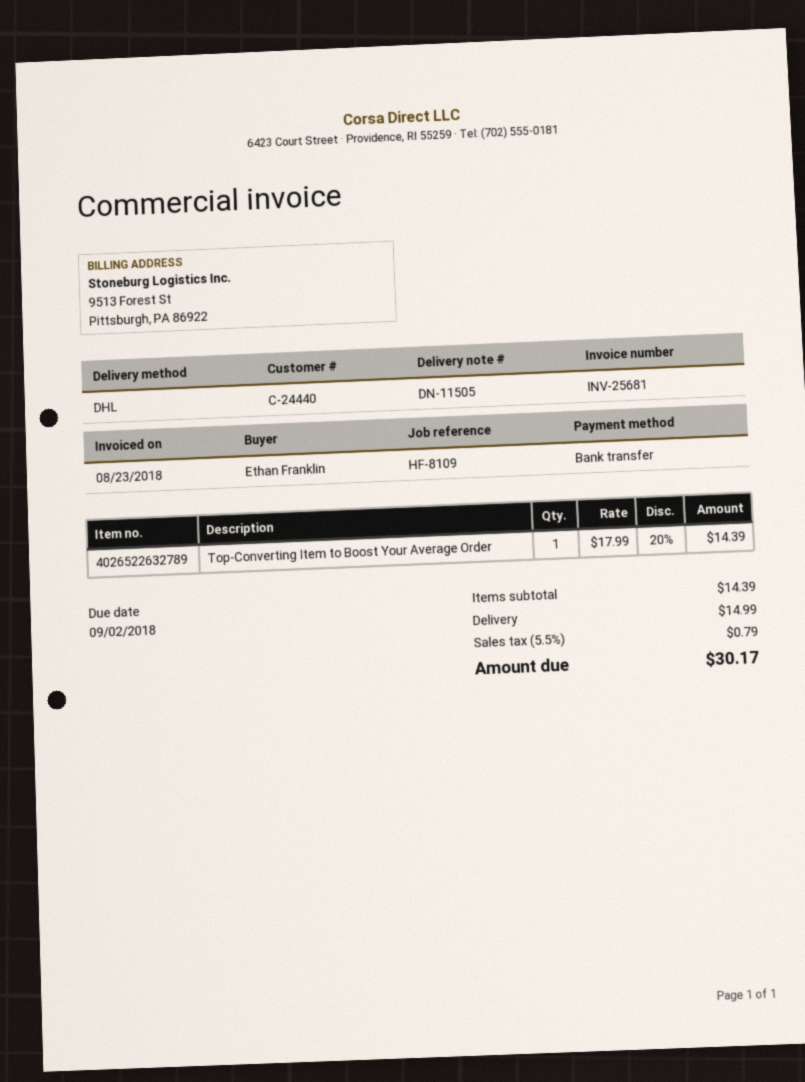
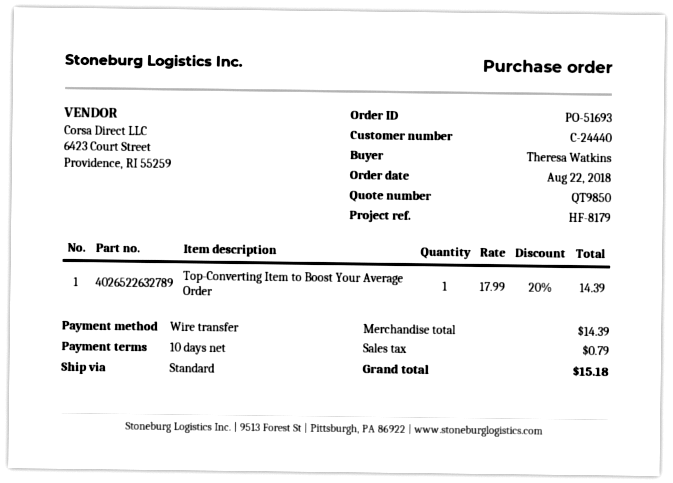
reference: HF-8109 -> HF-8179
ordered by: Ethan Franklin -> Theresa Watkins
shipping method: DHL -> standard
shipping: 14.99 -> none
total: 30.17 -> 15.18

